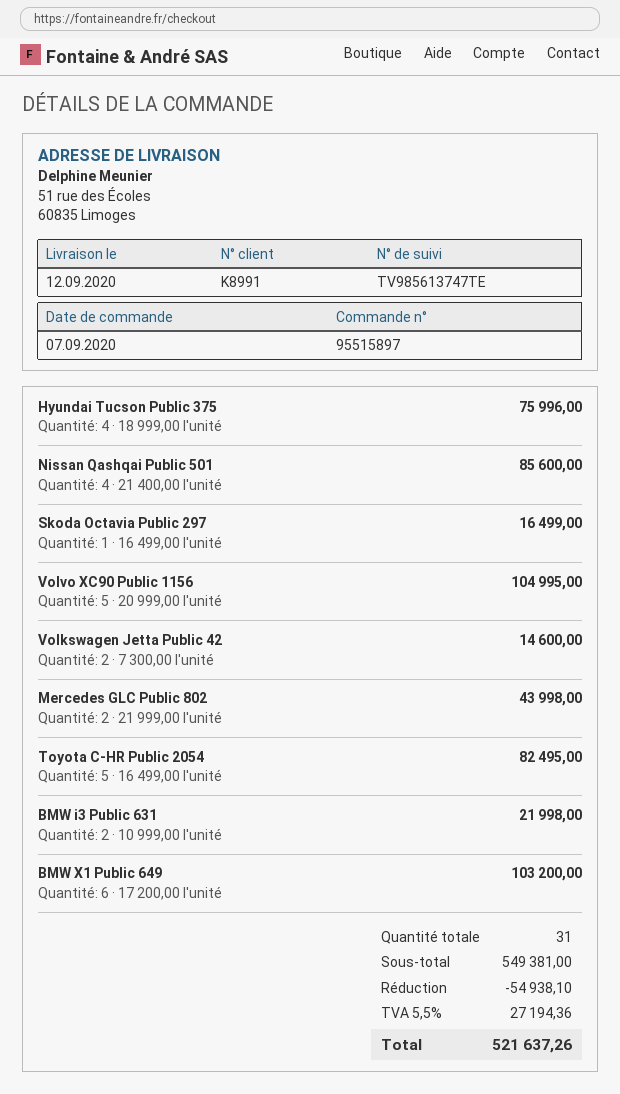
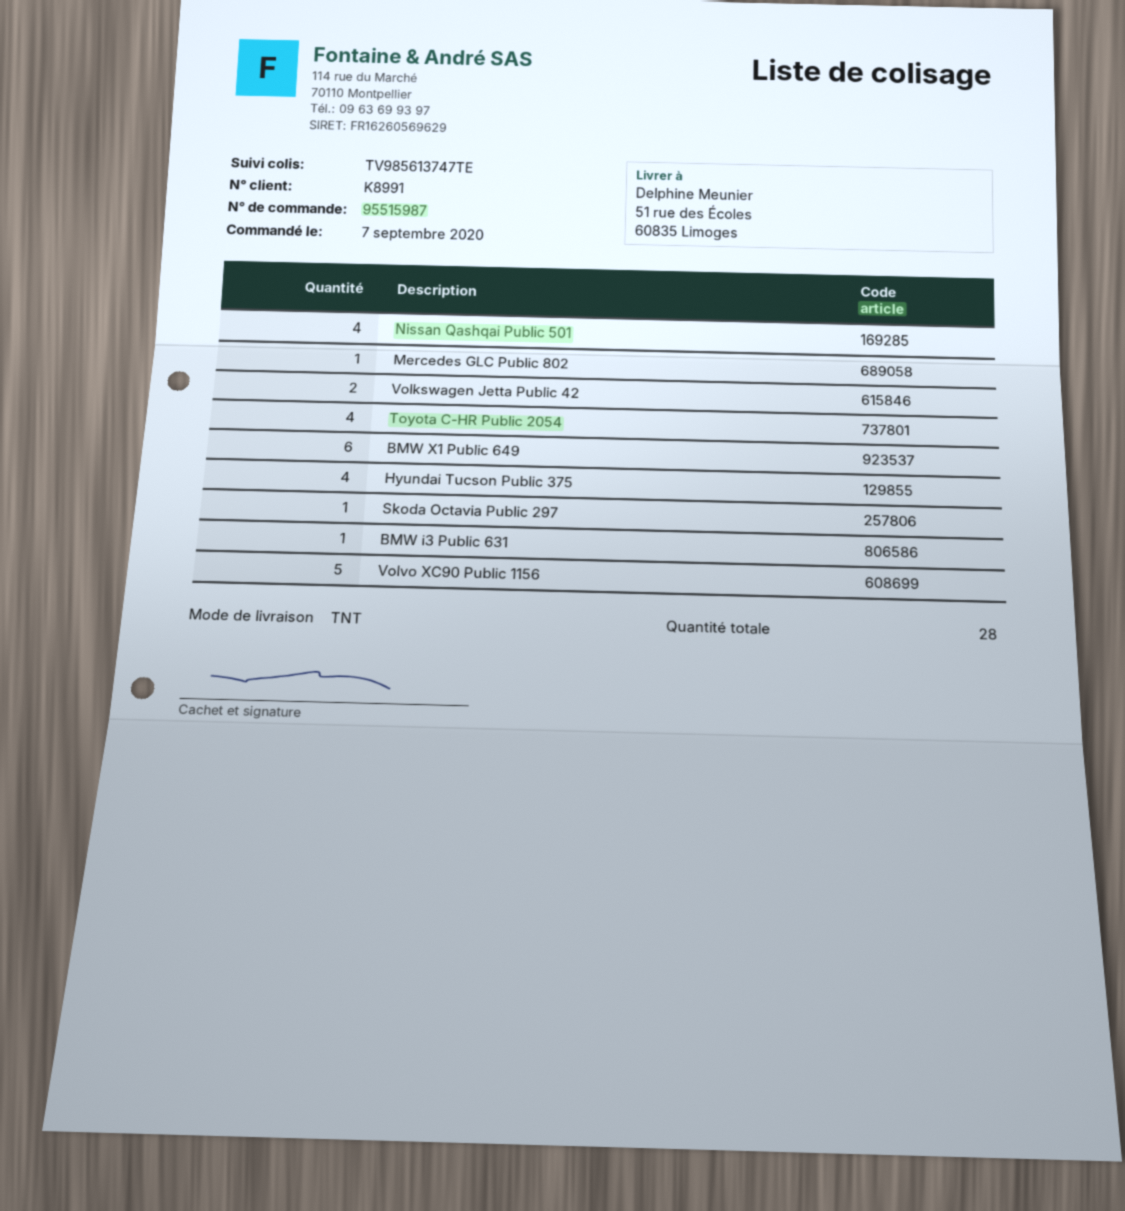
order number: 95515897 -> 95515987
Mercedes GLC Public 802: 2 -> 1
Toyota C-HR Public 2054: 5 -> 4
BMW i3 Public 631: 2 -> 1
total quantity: 31 -> 28

